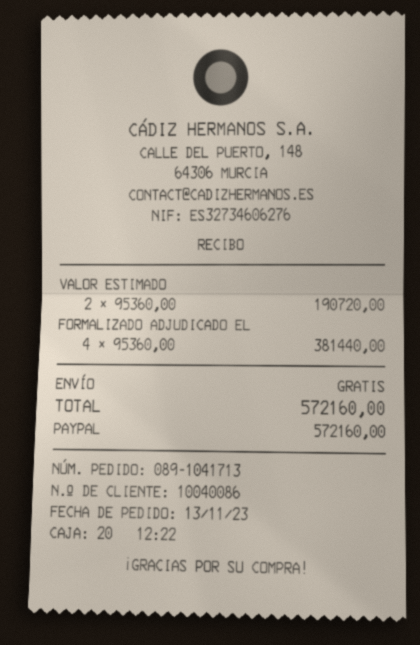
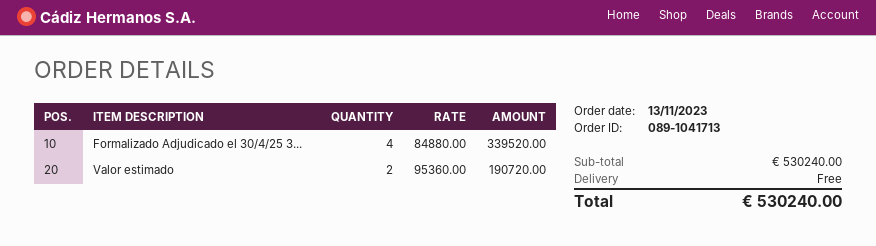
FORMALIZADO ADJUDICADO EL: 4 x 95360.00 = 381440.00 -> 4 x 84880.00 = 339520.00
total: 572160.00 -> 530240.00

